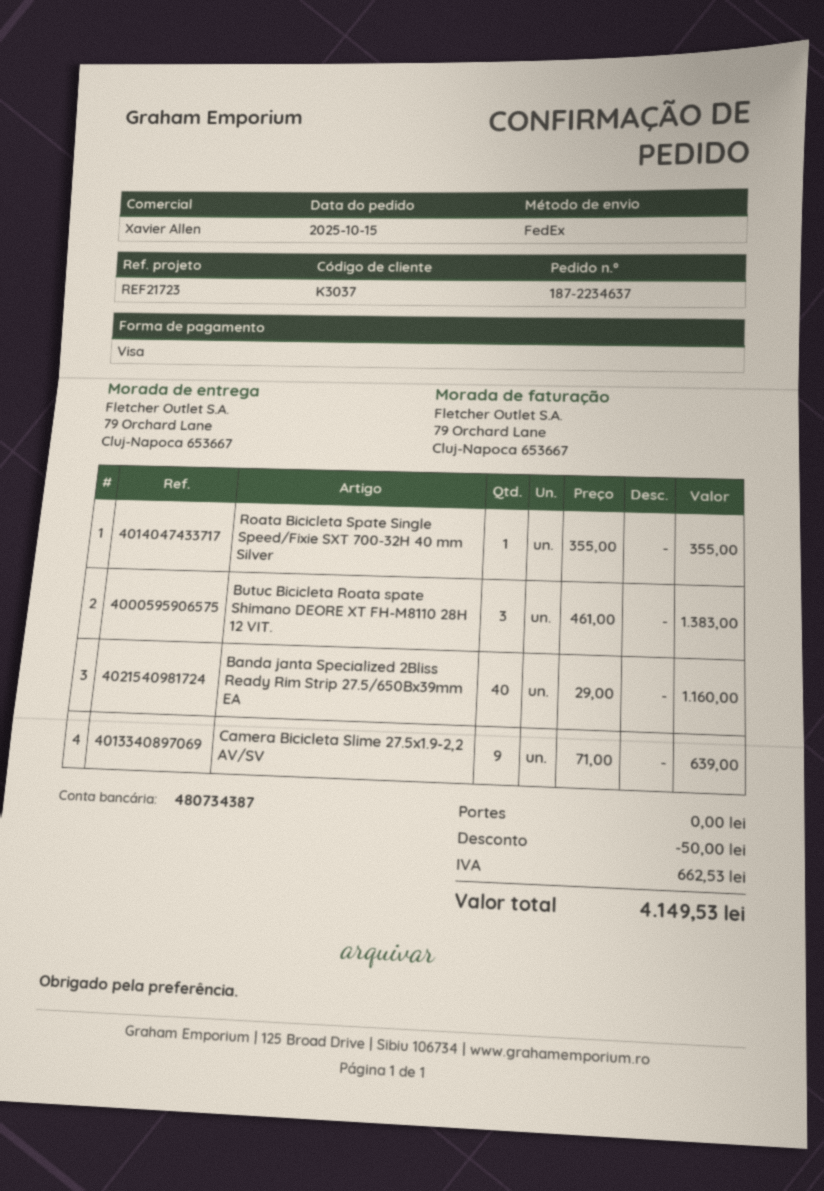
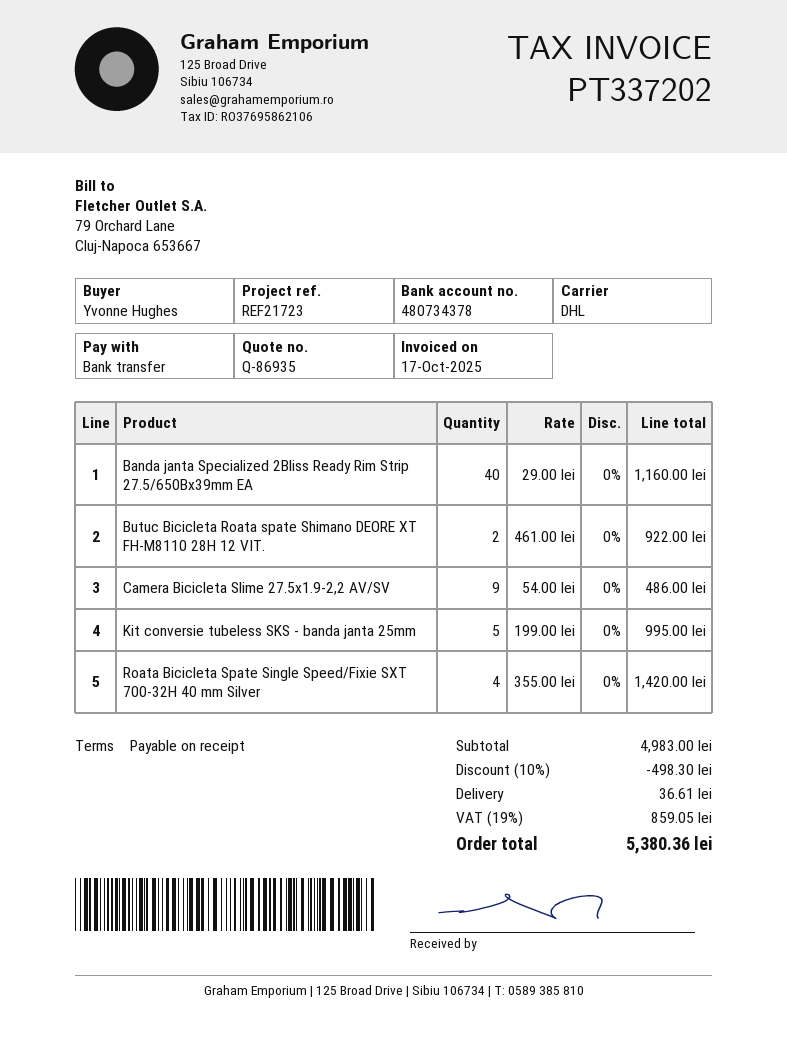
payment method: Visa -> bank transfer
bank account: 480734387 -> 480734378
shipping method: FedEx -> DHL
Roata Bicicleta Spate Single Speed/Fixie SXT 700-32H 40 mm Silver: 1 x 355.00 = 355.00 -> 4 x 355.00 = 1420.00
Butuc Bicicleta Roata spate Shimano DEORE XT FH-M8110 28H 12 VIT.: 3 x 461.00 = 1383.00 -> 2 x 461.00 = 922.00
Camera Bicicleta Slime 27.5x1.9-2,2 AV/SV: 9 x 71.00 = 639.00 -> 9 x 54.00 = 486.00
Kit conversie tubeless SKS - banda janta 25mm: none -> 5 x 199.00 = 995.00
discount: 50.00 -> 498.30
shipping: 0.00 -> 36.61
tax: 662.53 -> 859.05
total: 4149.53 -> 5380.36

